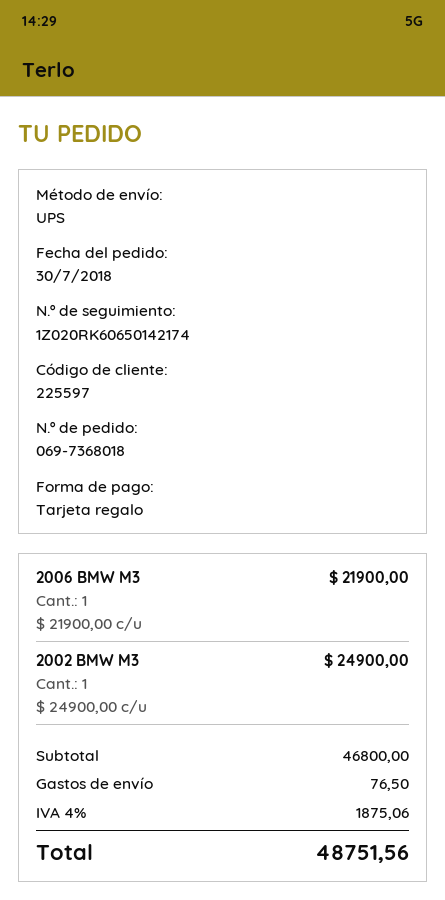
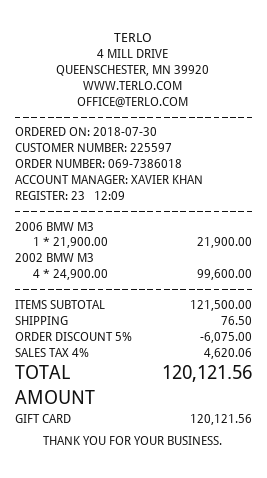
order number: 069-7368018 -> 069-7386018
2002 BMW M3: 1 x 24900.00 = 24900.00 -> 4 x 24900.00 = 99600.00
subtotal: 46800.00 -> 121500.00
discount: none -> 5% = 6075.00
tax: 4% = 1875.06 -> 4% = 4620.06
total: 48751.56 -> 120121.56

